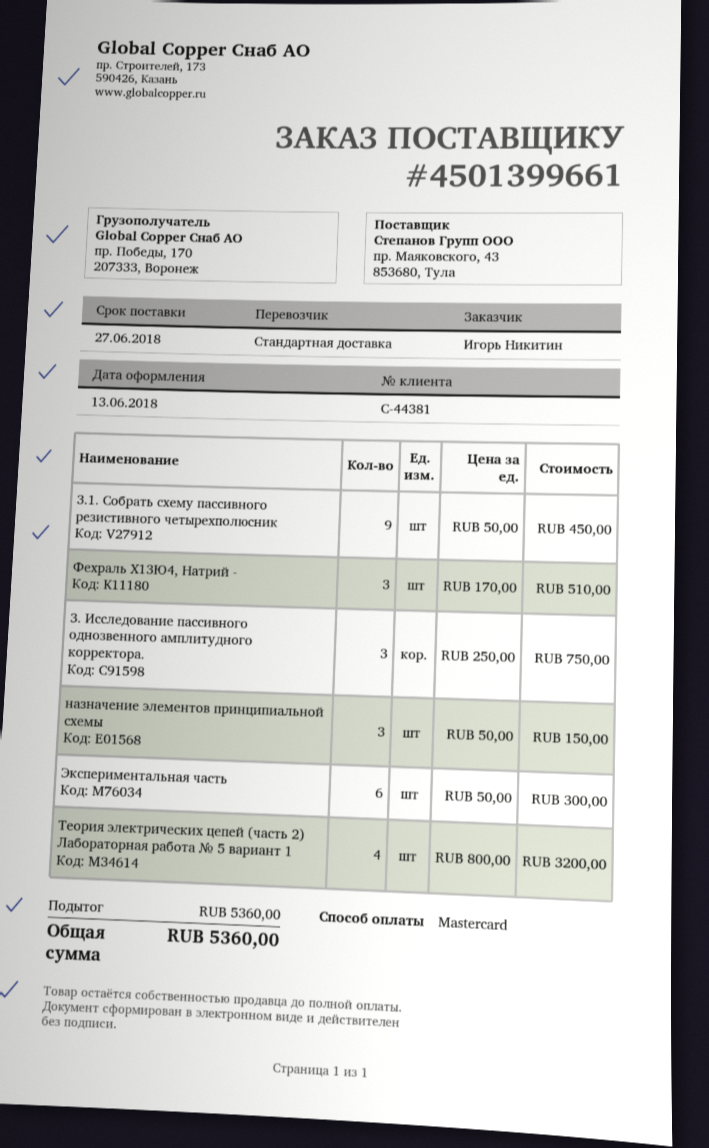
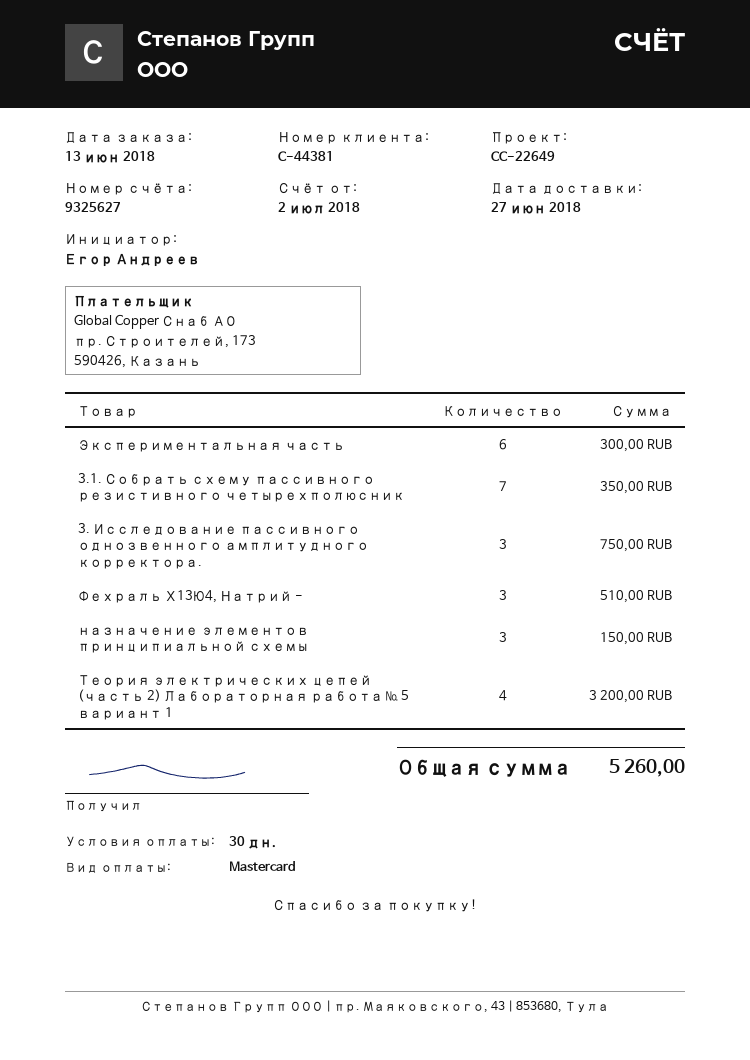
ordered by: Игорь Никитин -> Егор Андреев
3.1. Собрать схему пассивного резистивного четырехполюсник: 9 for 450.00 -> 7 for 350.00
total: 5360.00 -> 5260.00

